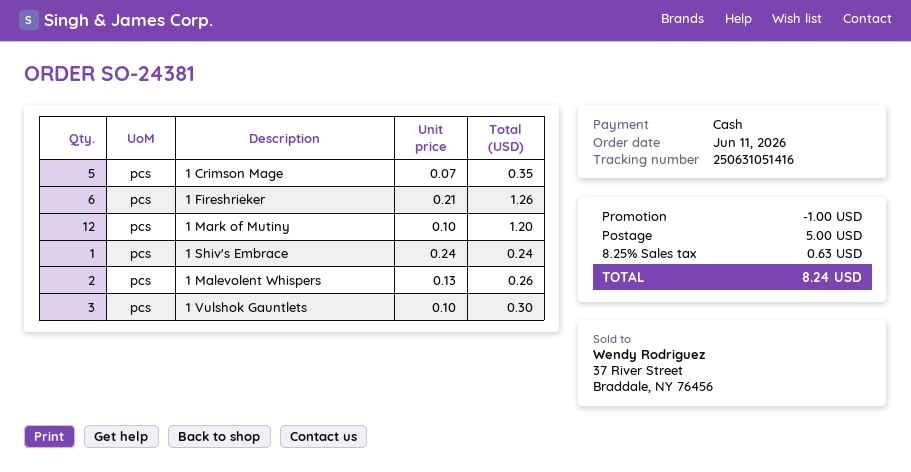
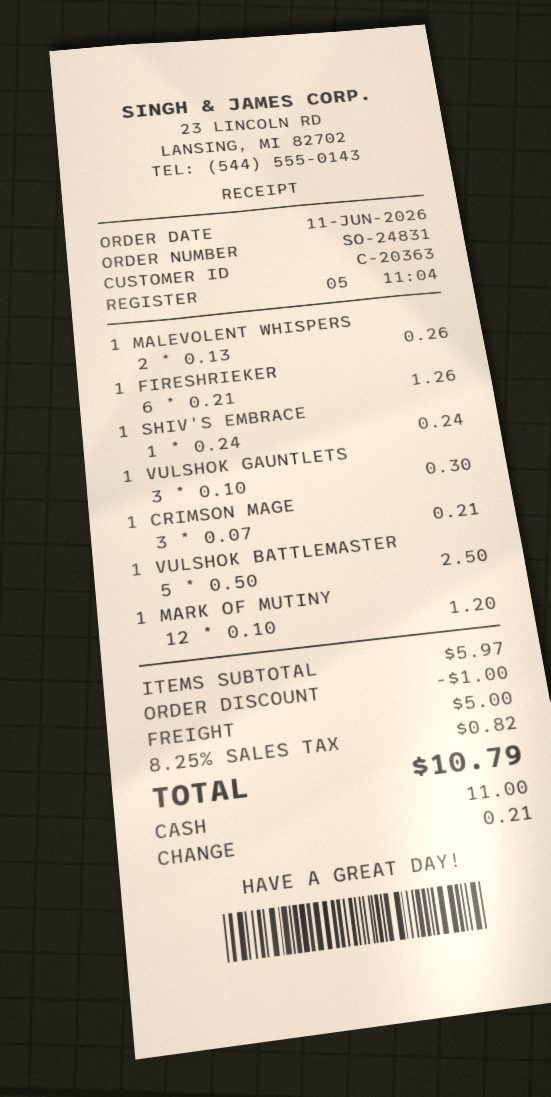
order number: SO-24381 -> SO-24831
1 Crimson Mage: 5 x 0.07 = 0.35 -> 3 x 0.07 = 0.21
1 VULSHOK BATTLEMASTER: none -> 5 x 0.50 = 2.50
tax: 8.25% = 0.63 -> 8.25% = 0.82
total: 8.24 -> 10.79

